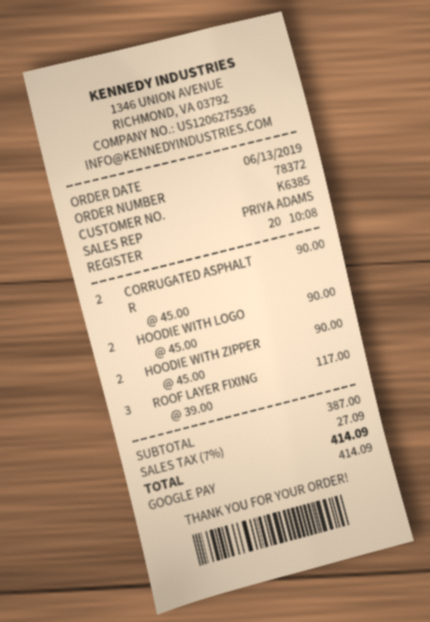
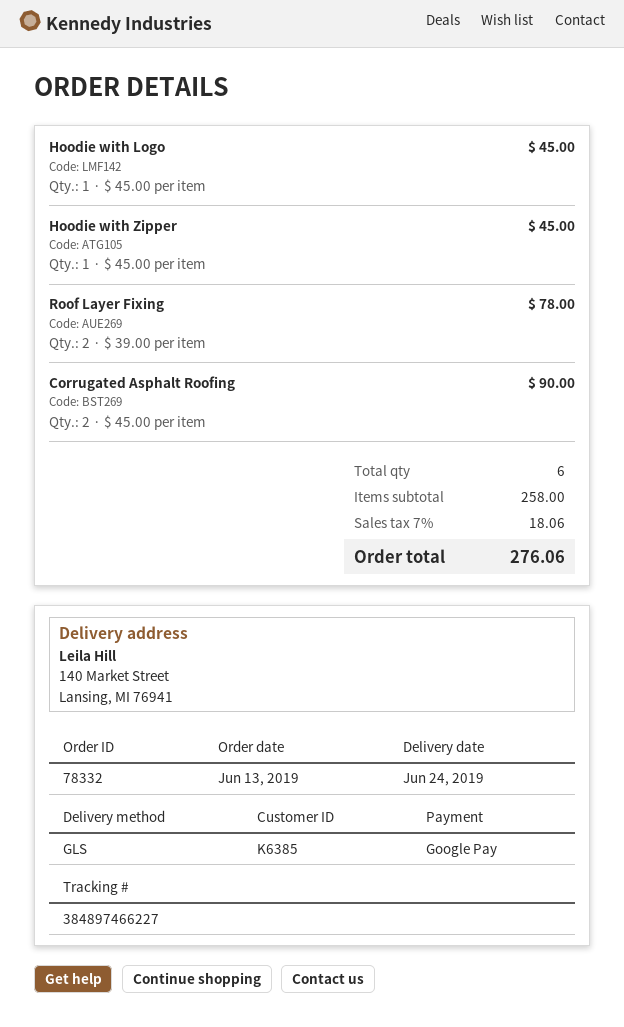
order number: 78372 -> 78332
HOODIE WITH LOGO: 2 x 45.00 = 90.00 -> 1 x 45.00 = 45.00
HOODIE WITH ZIPPER: 2 x 45.00 = 90.00 -> 1 x 45.00 = 45.00
ROOF LAYER FIXING: 3 x 39.00 = 117.00 -> 2 x 39.00 = 78.00
subtotal: 387.00 -> 258.00
tax: 7% = 27.09 -> 7% = 18.06
total: 414.09 -> 276.06

